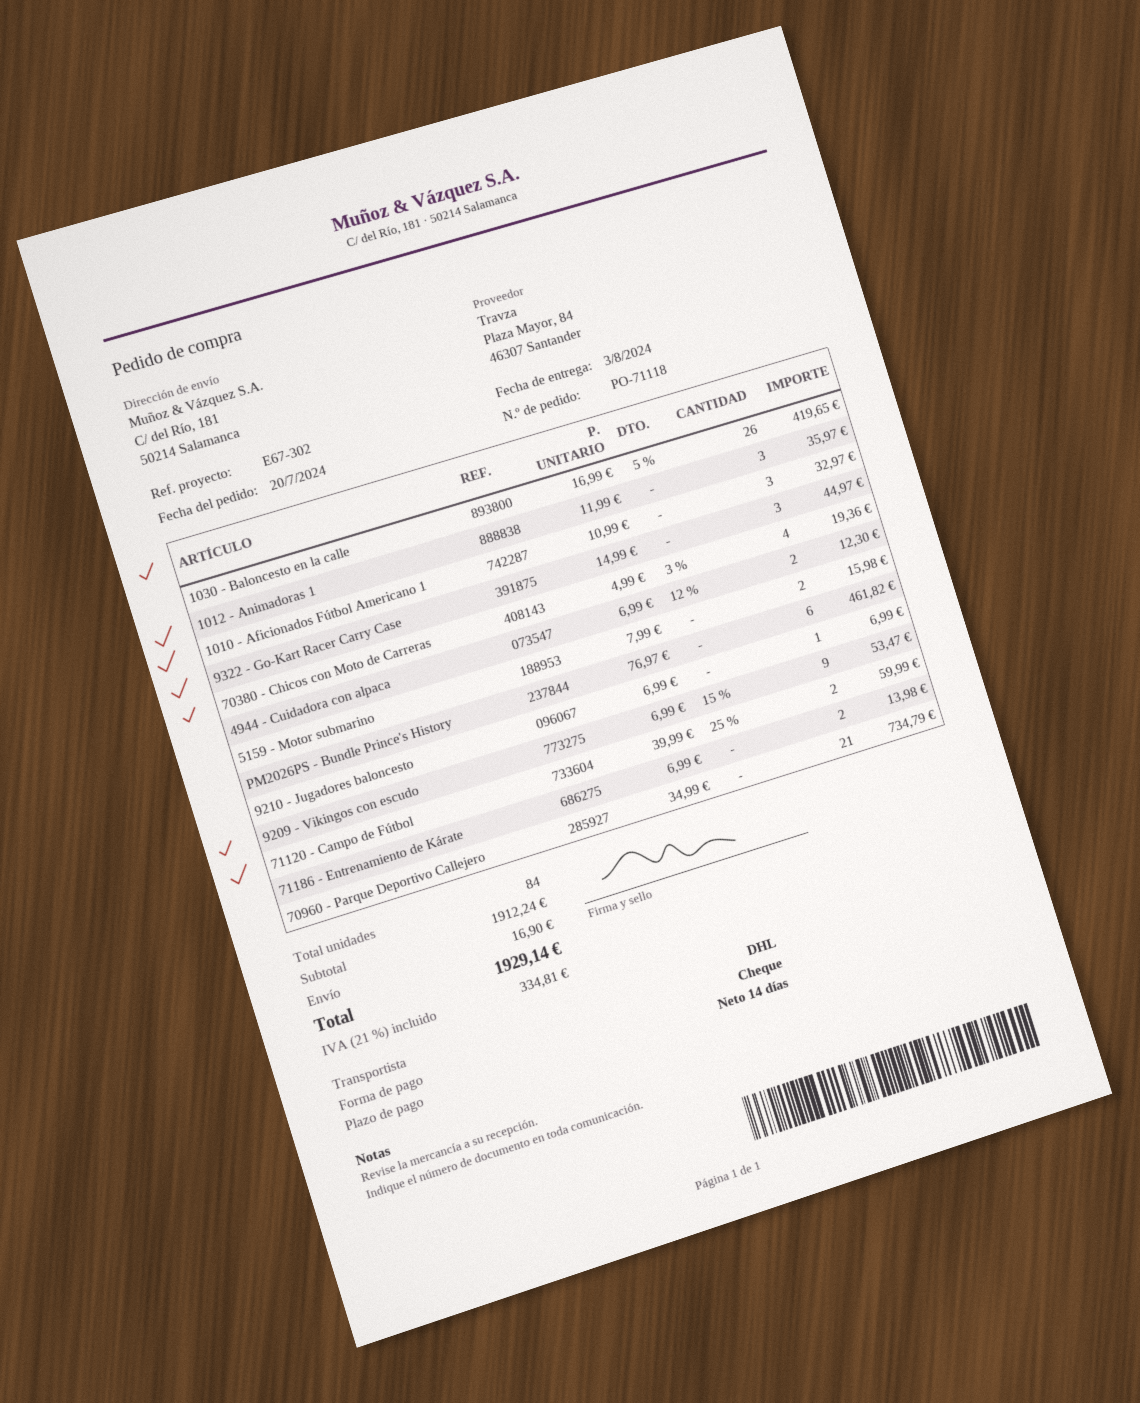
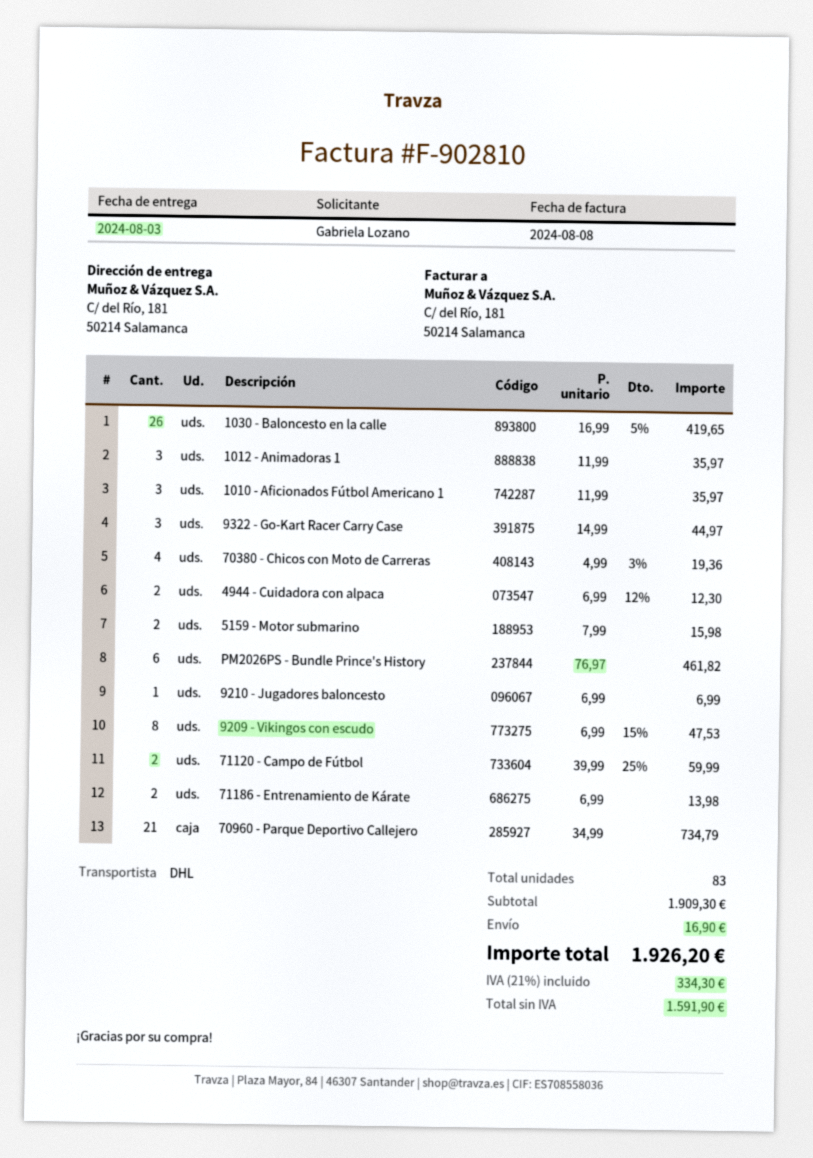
1010 - Aficionados Fútbol Americano 1: 3 x 10.99 = 32.97 -> 3 x 11.99 = 35.97
9209 - Vikingos con escudo: 9 x 6.99 - 15% = 53.47 -> 8 x 6.99 - 15% = 47.53
total quantity: 84 -> 83
subtotal: 1912.24 -> 1909.30
tax: 21% = 334.81 -> 21% = 334.30
total: 1929.14 -> 1926.20

